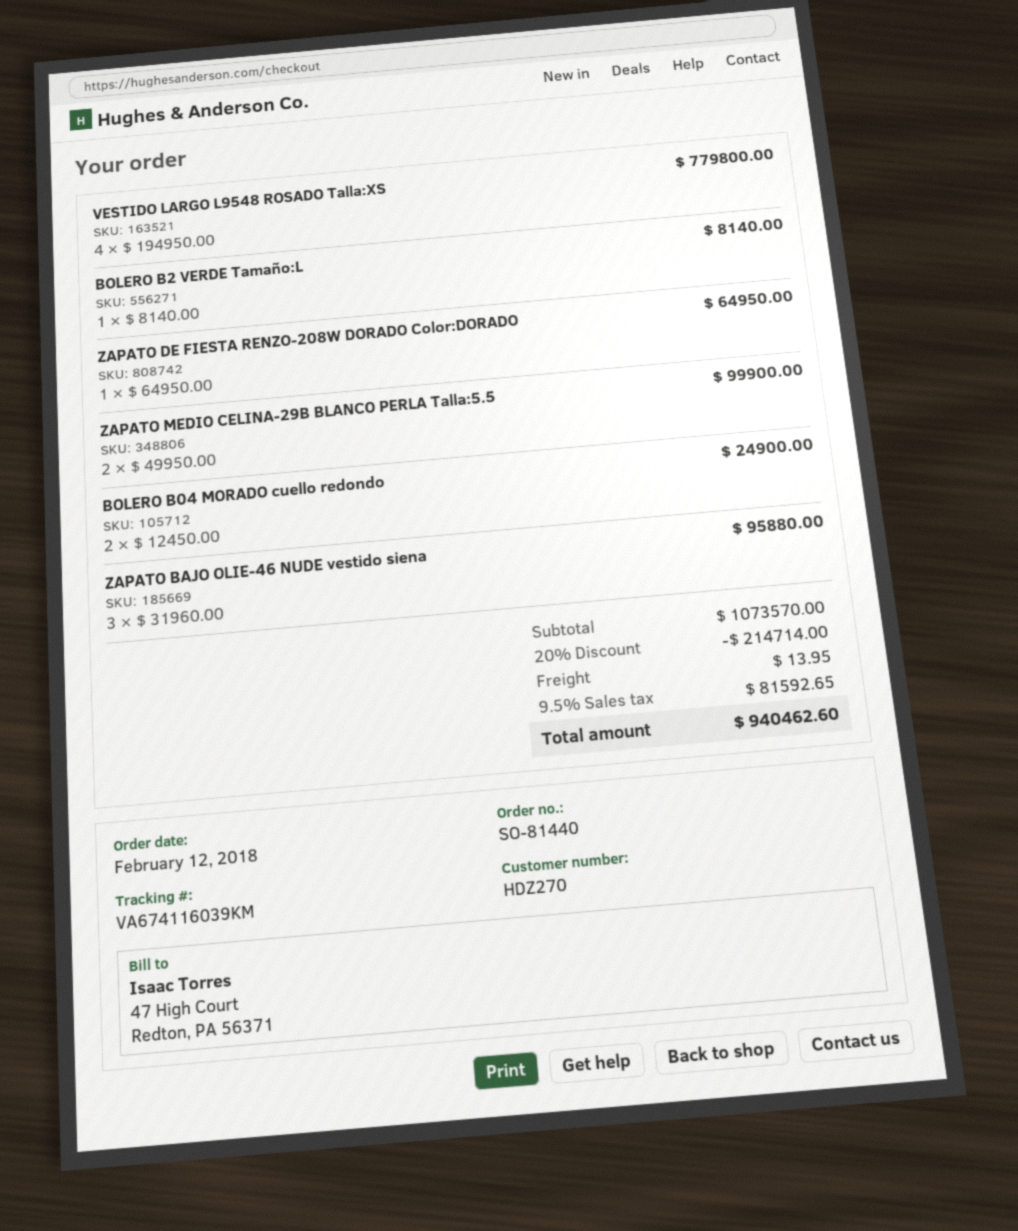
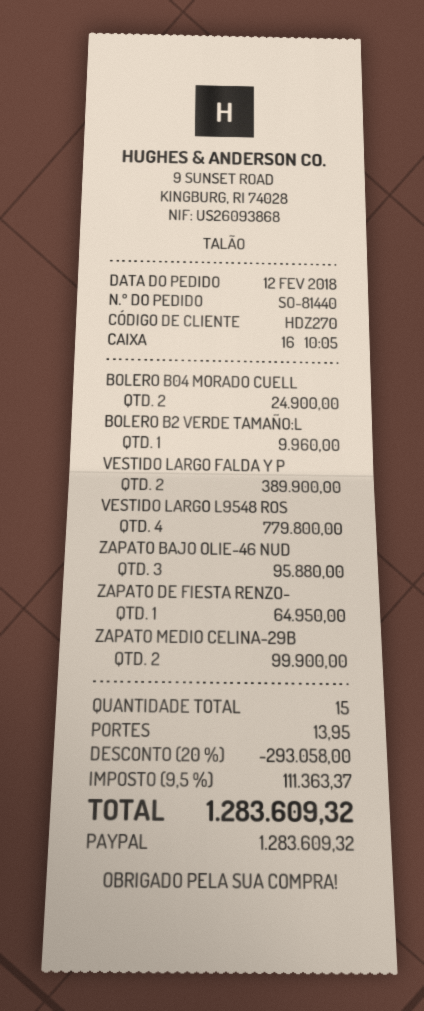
BOLERO B2 VERDE Tamaño:L: 1 for 8140.00 -> 1 for 9960.00
VESTIDO LARGO FALDA Y P: none -> 2 for 389900.00
discount: 20% = 214714.00 -> 20% = 293058.00
tax: 9.5% = 81592.65 -> 9.5% = 111363.37
total: 940462.60 -> 1283609.32

